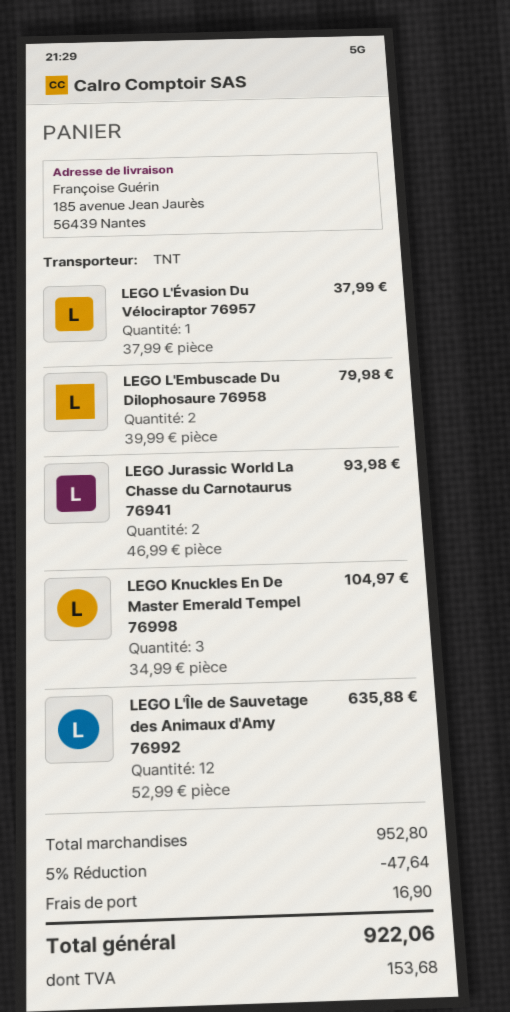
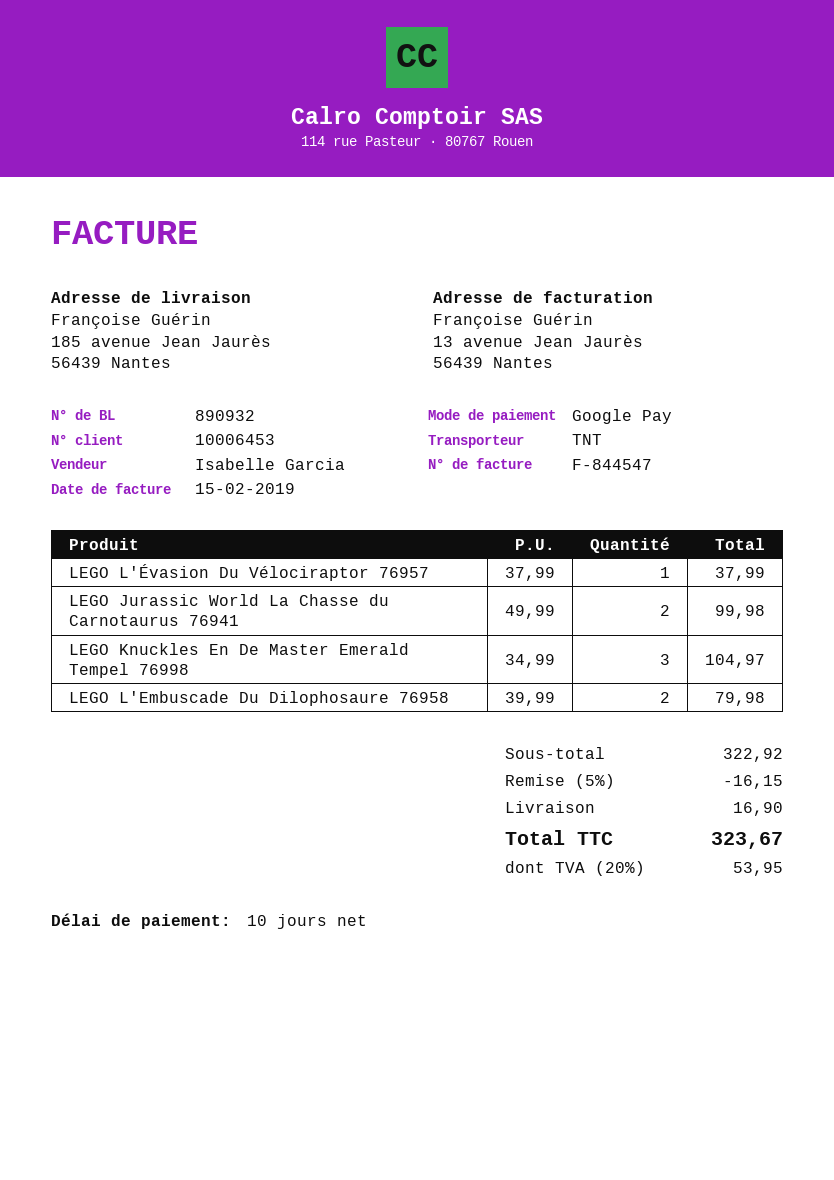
LEGO Jurassic World La Chasse du Carnotaurus 76941: 2 x 46.99 = 93.98 -> 2 x 49.99 = 99.98
LEGO L'Île de Sauvetage des Animaux d'Amy 76992: 12 x 52.99 = 635.88 -> none
subtotal: 952.80 -> 322.92
discount: 5% = 47.64 -> 5% = 16.15
tax: 153.68 -> 53.95
total: 922.06 -> 323.67

